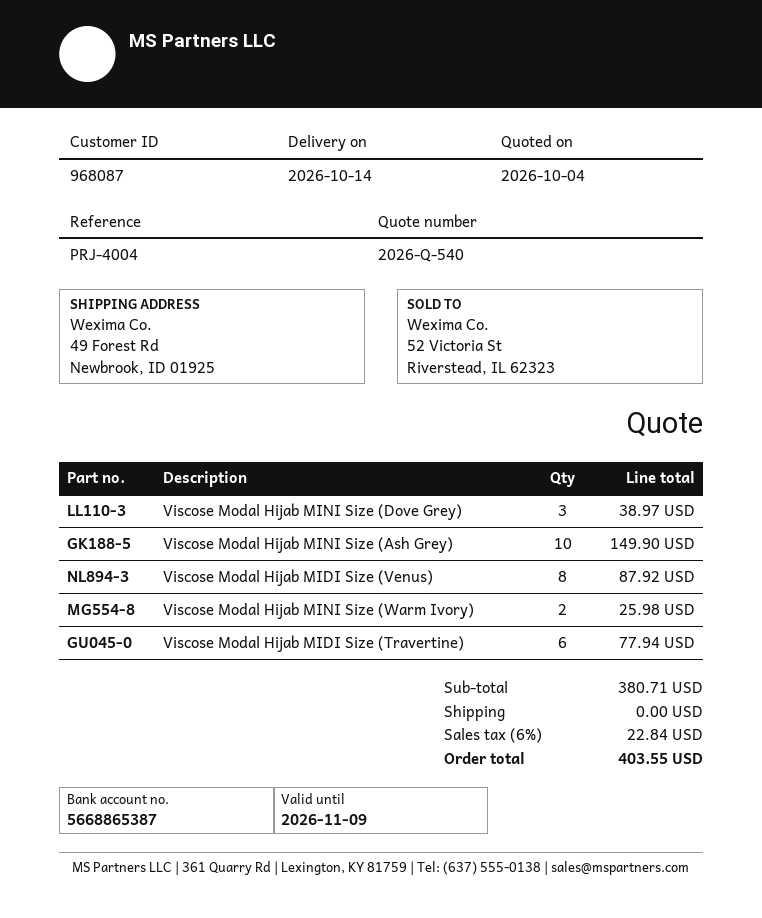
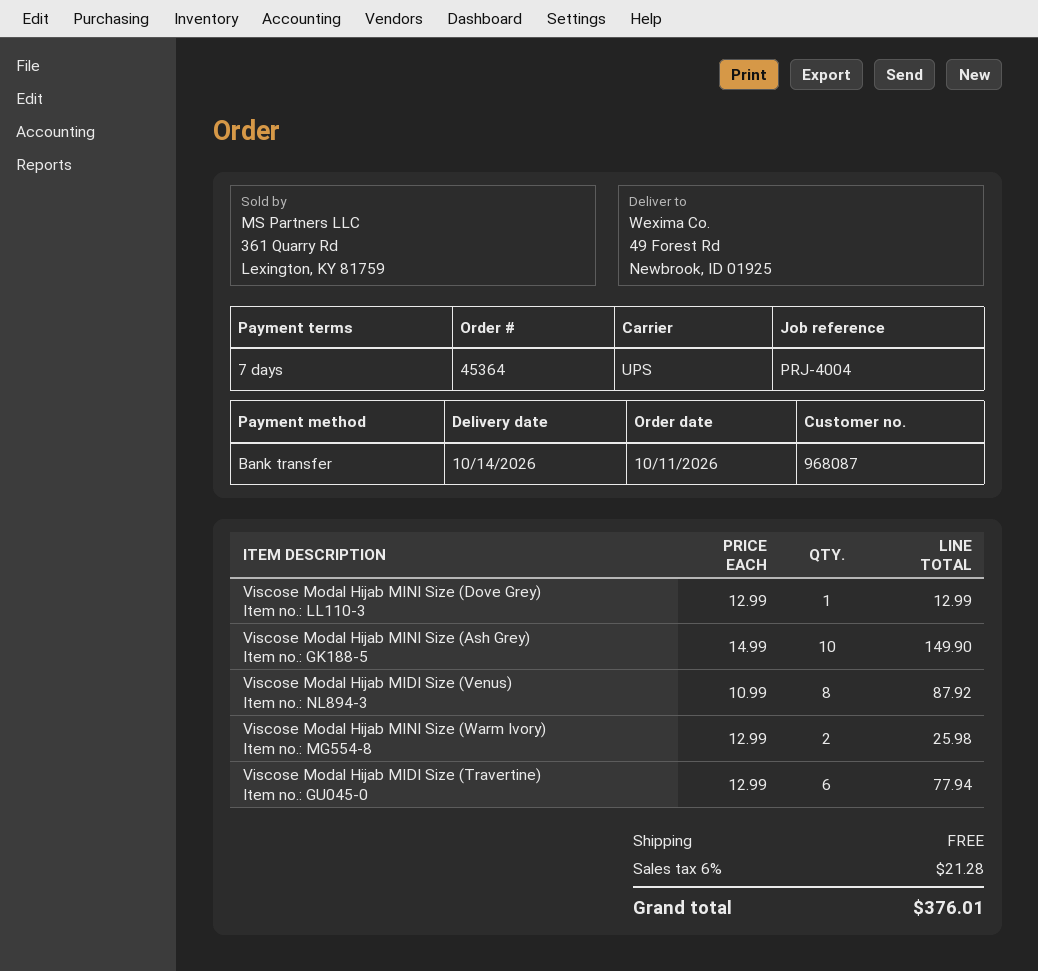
Viscose Modal Hijab MINI Size (Dove Grey): 3 for 38.97 -> 1 for 12.99
tax: 6% = 22.84 -> 6% = 21.28
total: 403.55 -> 376.01

